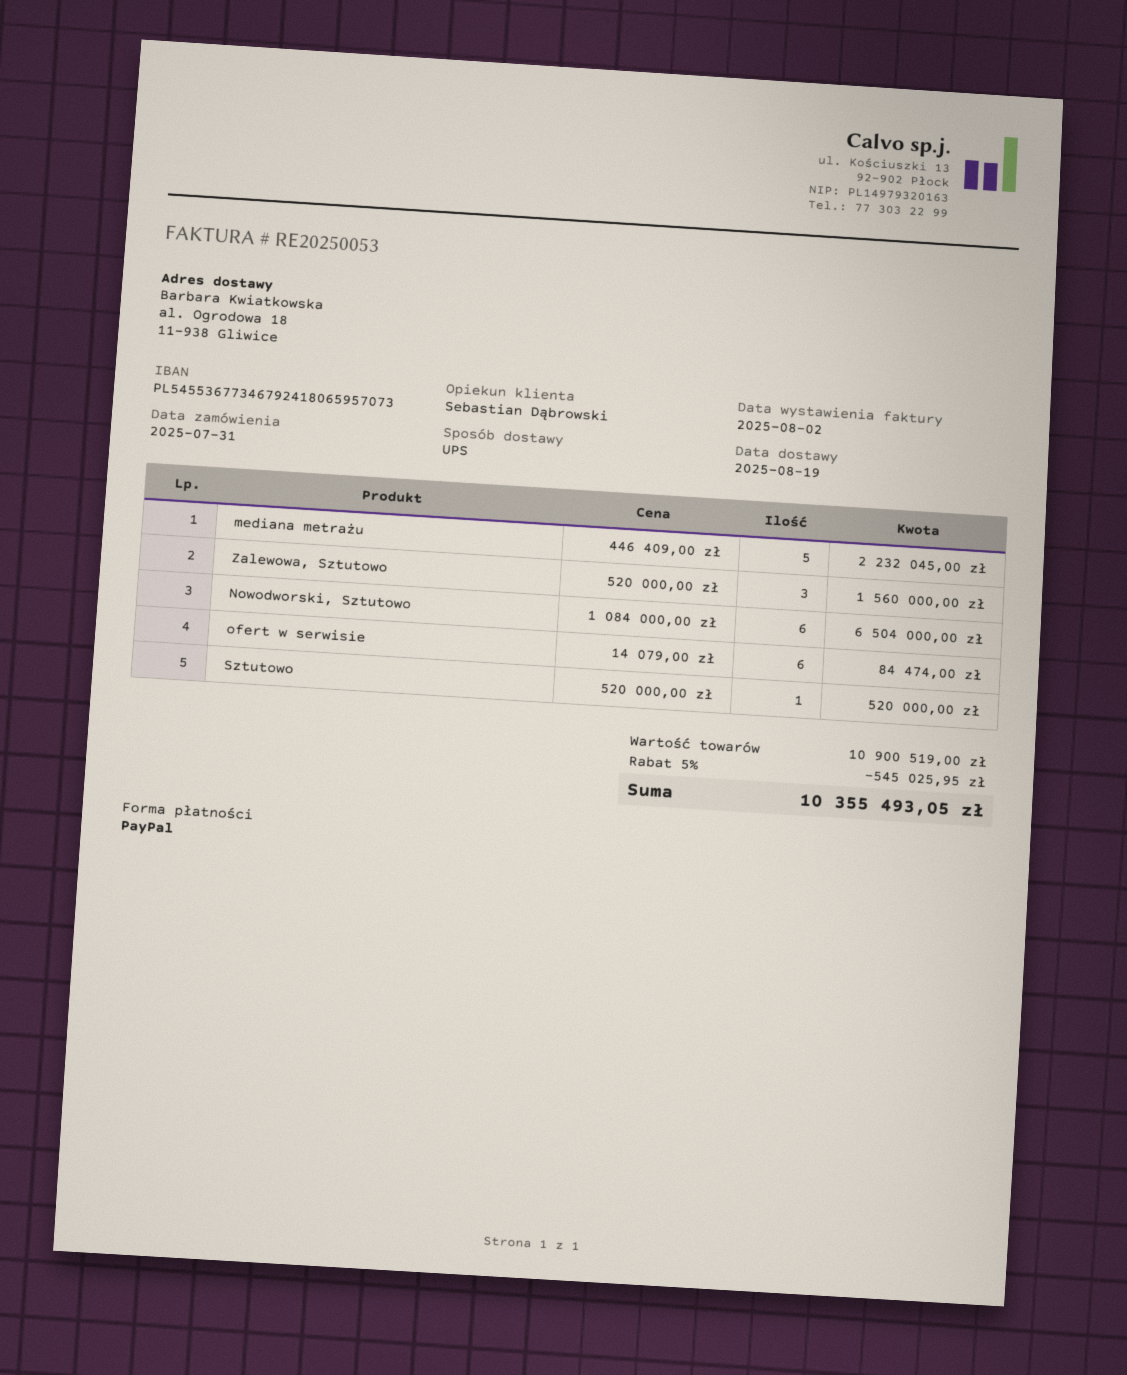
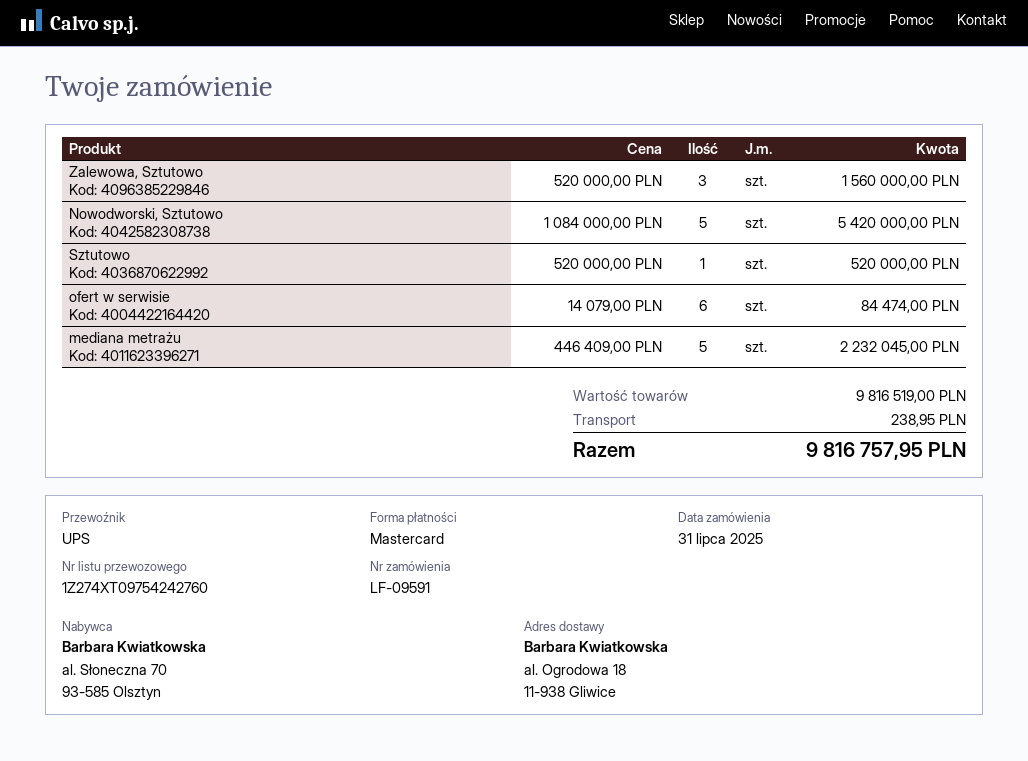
payment method: PayPal -> Mastercard
Nowodworski, Sztutowo: 6 x 1084000.00 = 6504000.00 -> 5 x 1084000.00 = 5420000.00
subtotal: 10900519.00 -> 9816519.00
discount: 5% = 545025.95 -> none
shipping: none -> 238.95
total: 10355493.05 -> 9816757.95

